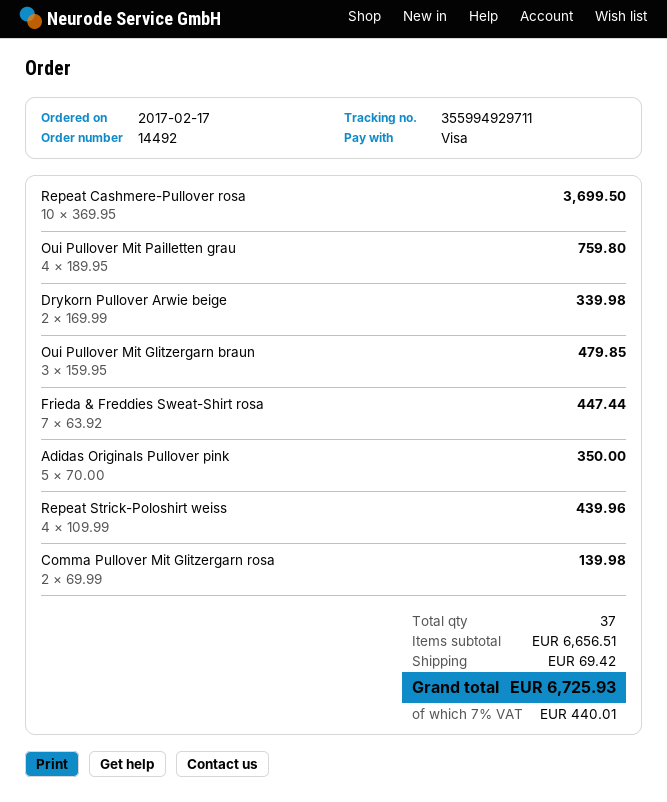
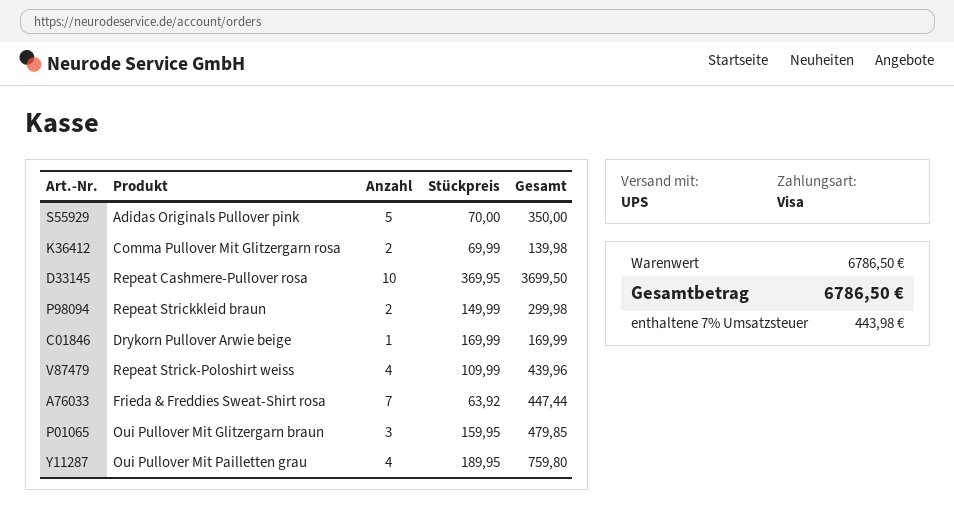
Drykorn Pullover Arwie beige: 2 x 169.99 = 339.98 -> 1 x 169.99 = 169.99
Repeat Strickkleid braun: none -> 2 x 149.99 = 299.98
subtotal: 6656.51 -> 6786.50
shipping: 69.42 -> none
tax: 7% = 440.01 -> 7% = 443.98
total: 6725.93 -> 6786.50

